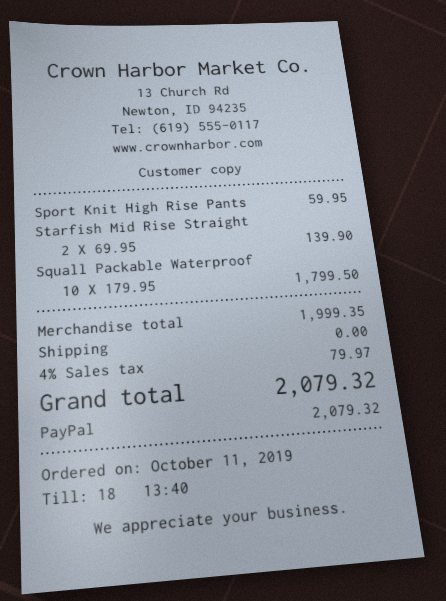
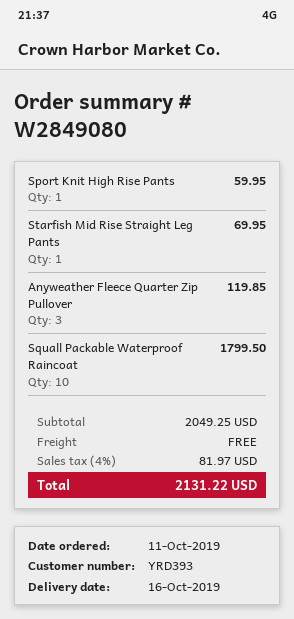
Starfish Mid Rise Straight: 2 for 139.90 -> 1 for 69.95
Anyweather Fleece Quarter Zip Pullover: none -> 3 for 119.85
subtotal: 1999.35 -> 2049.25
tax: 4% = 79.97 -> 4% = 81.97
total: 2079.32 -> 2131.22

